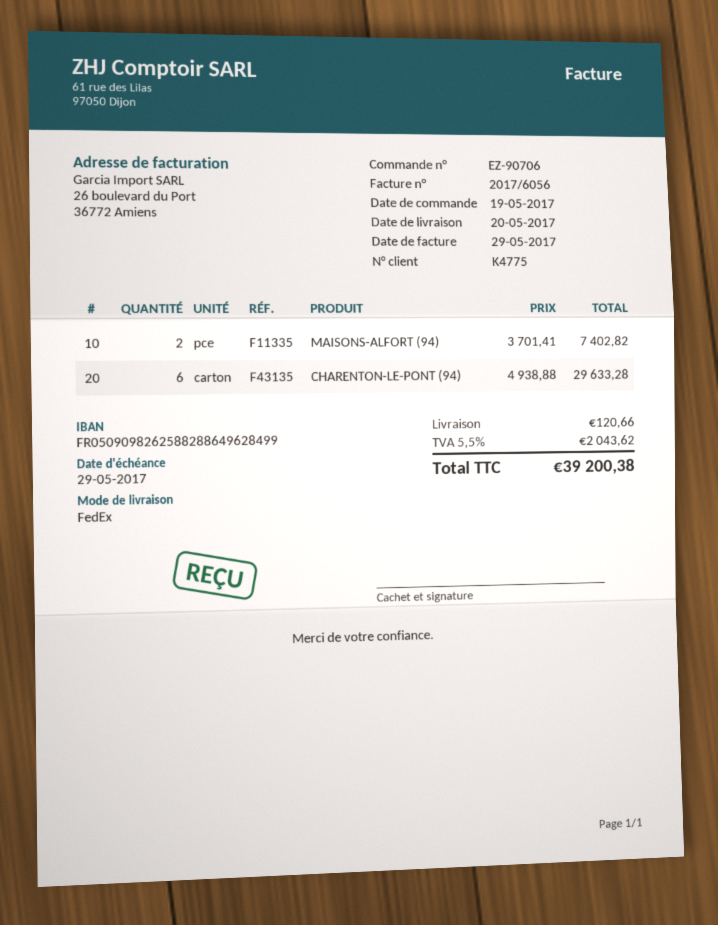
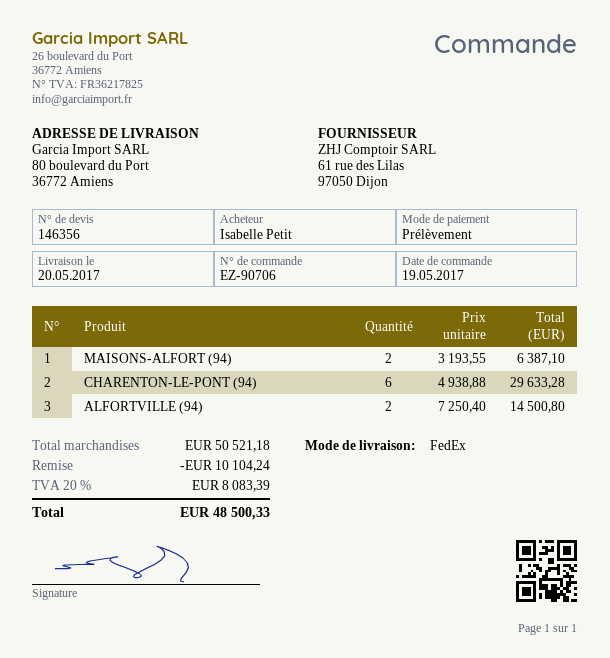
MAISONS-ALFORT (94): 2 x 3701.41 = 7402.82 -> 2 x 3193.55 = 6387.10
ALFORTVILLE (94): none -> 2 x 7250.40 = 14500.80
discount: none -> 10104.24
shipping: 120.66 -> none
tax: 5.5% = 2043.62 -> 20% = 8083.39
total: 39200.38 -> 48500.33

